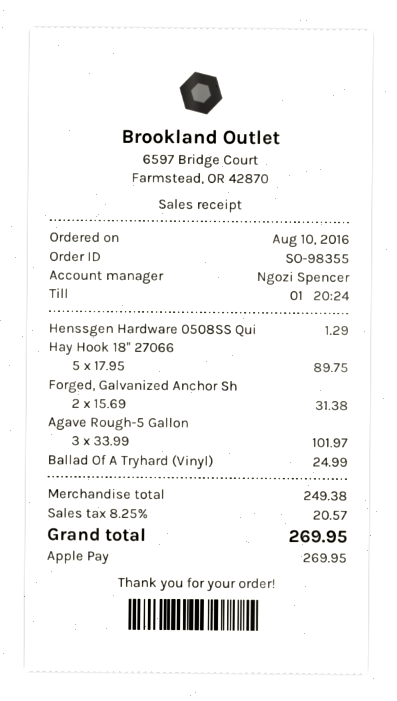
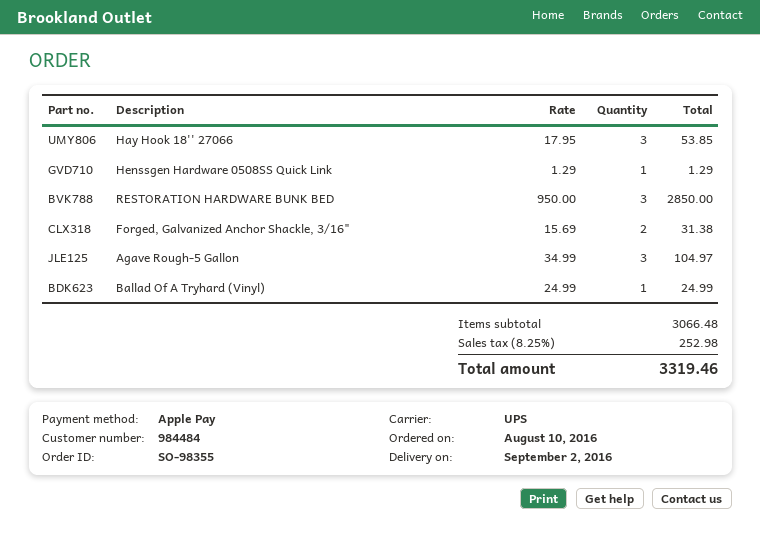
Hay Hook 18'' 27066: 5 x 17.95 = 89.75 -> 3 x 17.95 = 53.85
Agave Rough-5 Gallon: 3 x 33.99 = 101.97 -> 3 x 34.99 = 104.97
RESTORATION HARDWARE BUNK BED: none -> 3 x 950.00 = 2850.00
subtotal: 249.38 -> 3066.48
tax: 8.25% = 20.57 -> 8.25% = 252.98
total: 269.95 -> 3319.46

